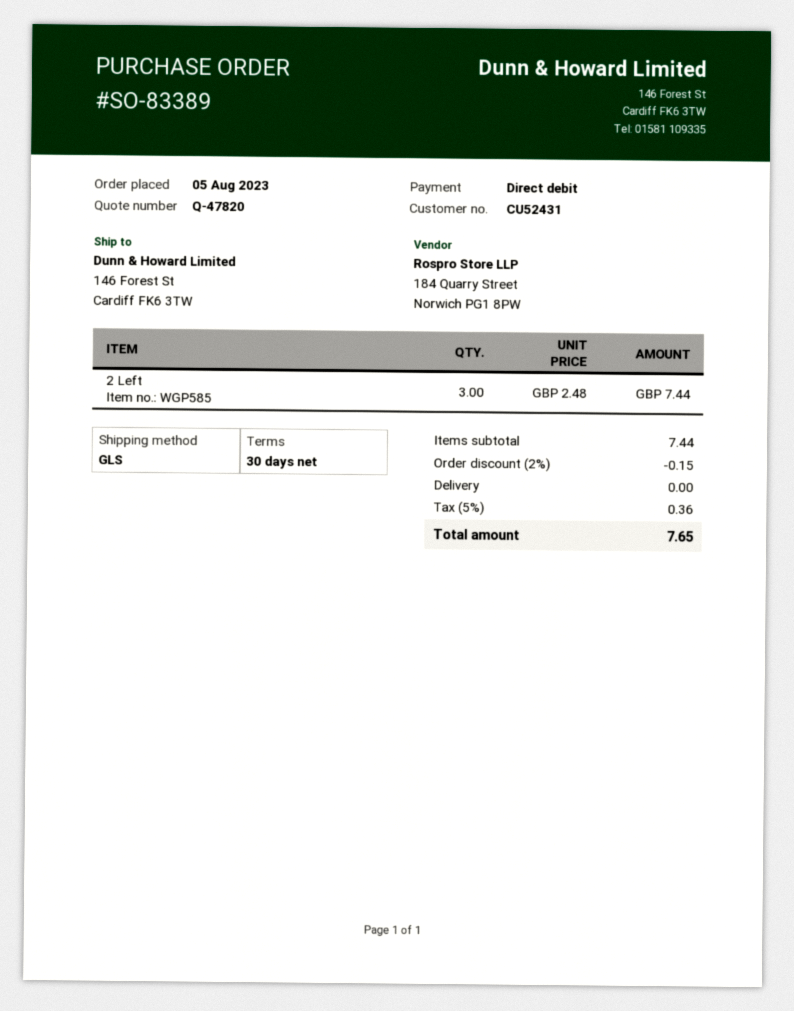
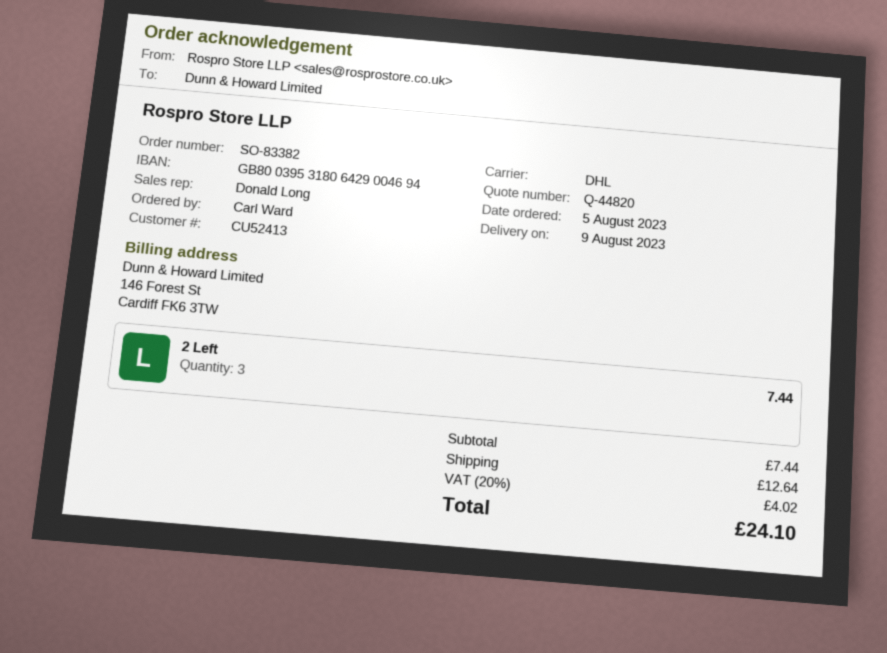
quote number: Q-47820 -> Q-44820
order number: SO-83389 -> SO-83382
customer number: CU52431 -> CU52413
shipping method: GLS -> DHL
discount: 2% = 0.15 -> none
shipping: 0.00 -> 12.64
tax: 5% = 0.36 -> 20% = 4.02
total: 7.65 -> 24.10

